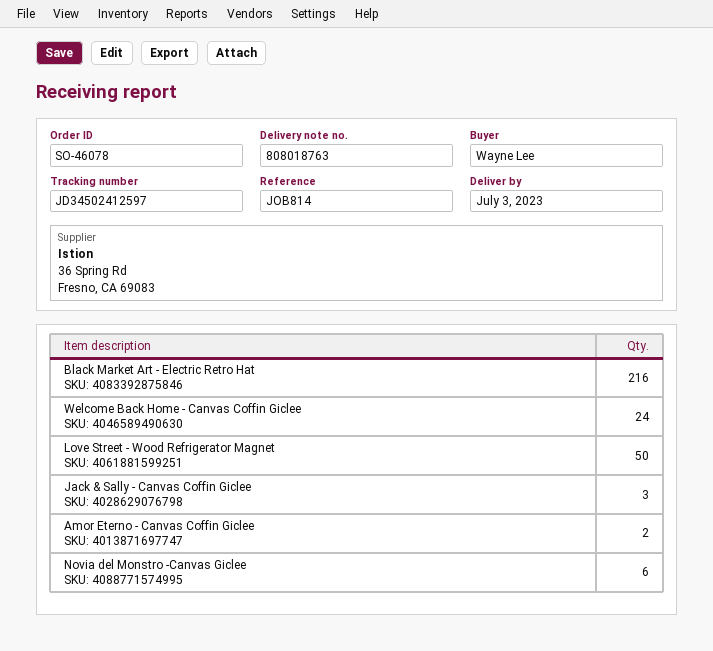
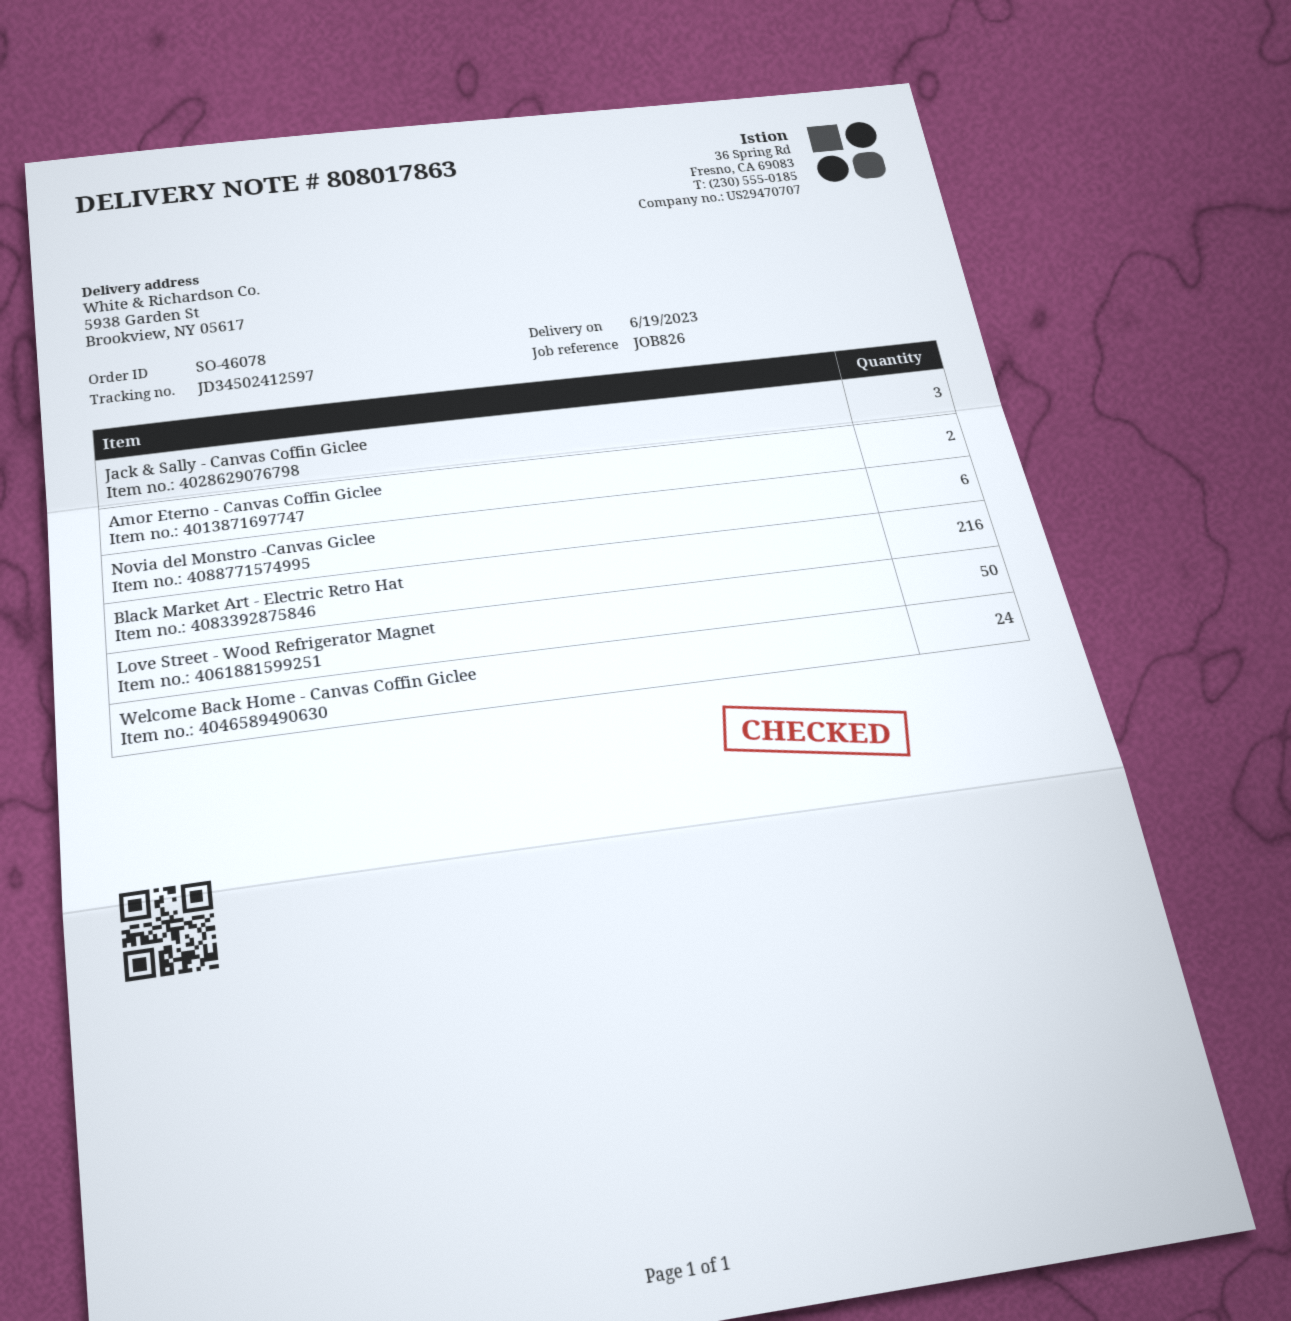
delivery note number: 808018763 -> 808017863
delivery date: 2023-07-03 -> 2023-06-19
reference: JOB814 -> JOB826

